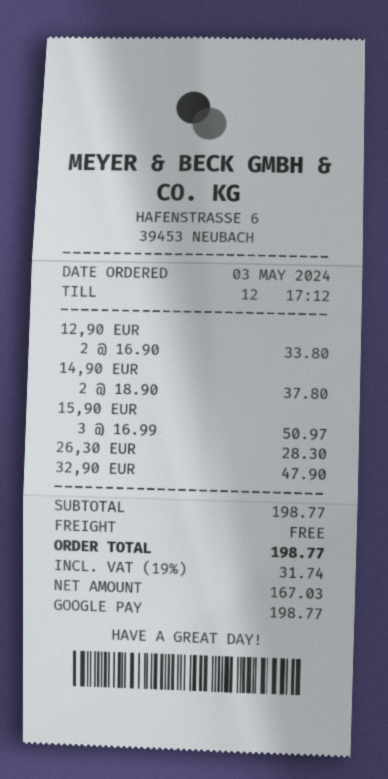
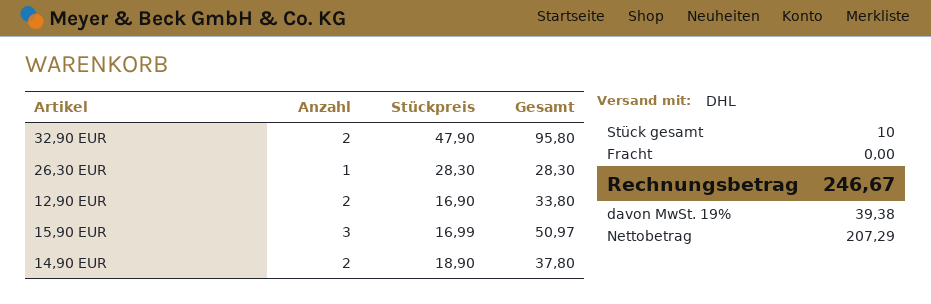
32,90 EUR: 1 x 47.90 = 47.90 -> 2 x 47.90 = 95.80
net: 167.03 -> 207.29
tax: 19% = 31.74 -> 19% = 39.38
total: 198.77 -> 246.67

